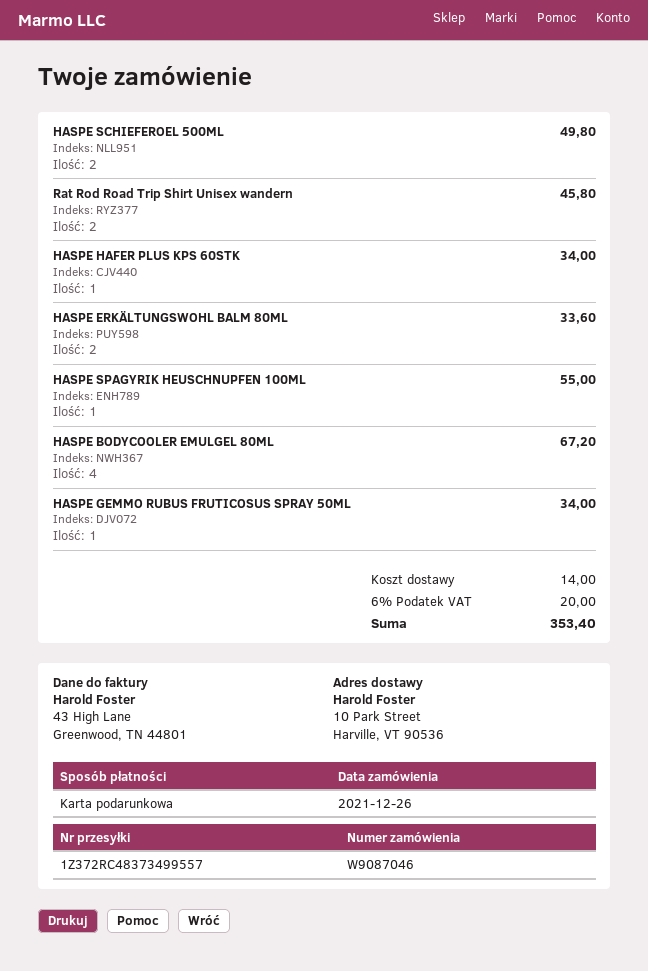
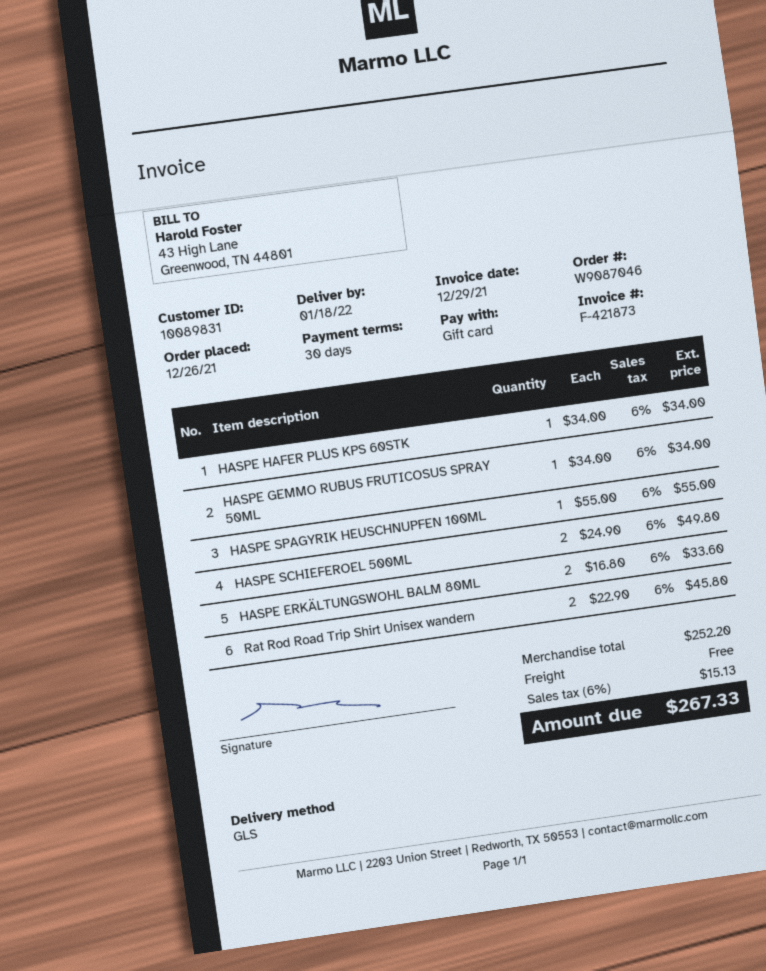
HASPE BODYCOOLER EMULGEL 80ML: 4 for 67.20 -> none
shipping: 14.00 -> 0.00
tax: 6% = 20.00 -> 6% = 15.13
total: 353.40 -> 267.33

